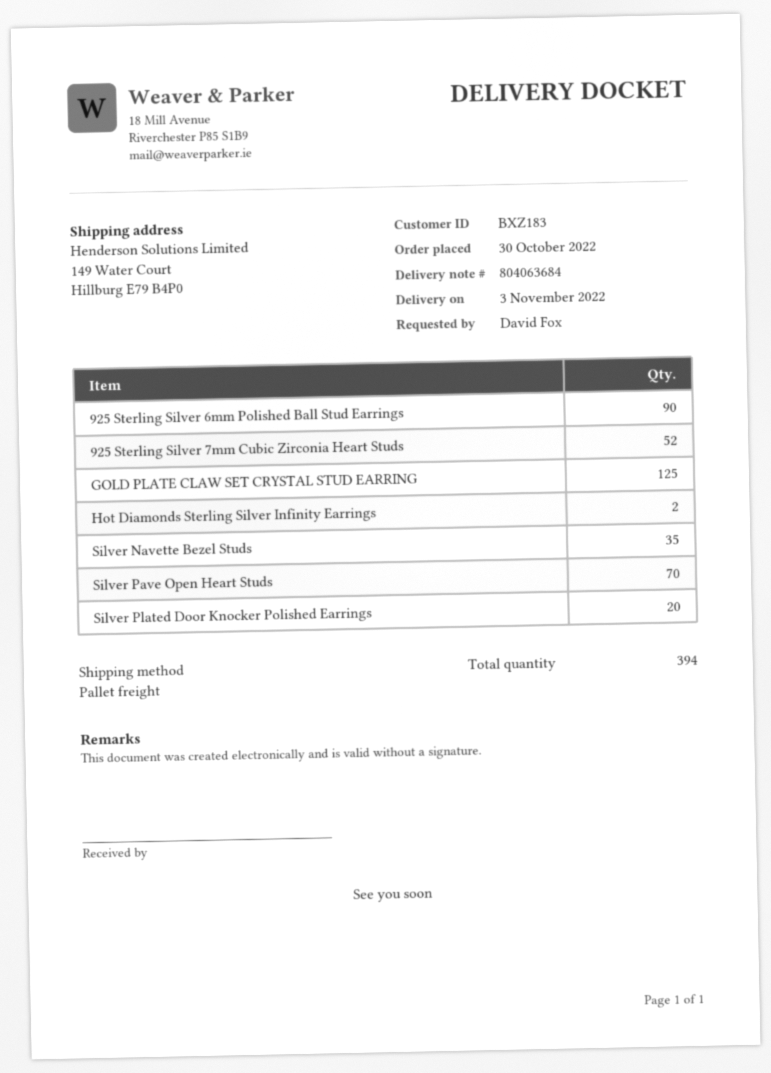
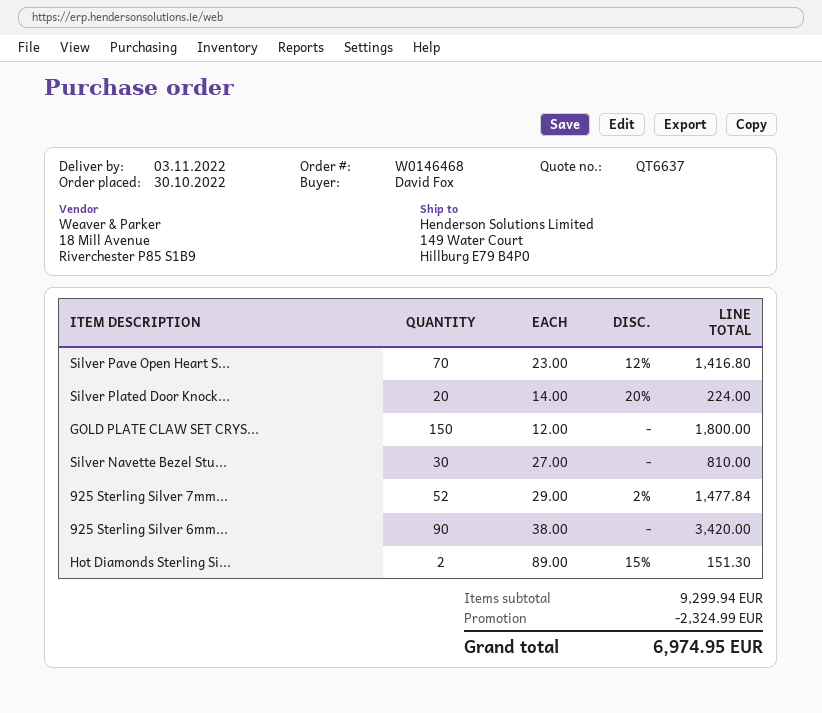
GOLD PLATE CLAW SET CRYSTAL STUD EARRING: 125 -> 150
Silver Navette Bezel Studs: 35 -> 30

